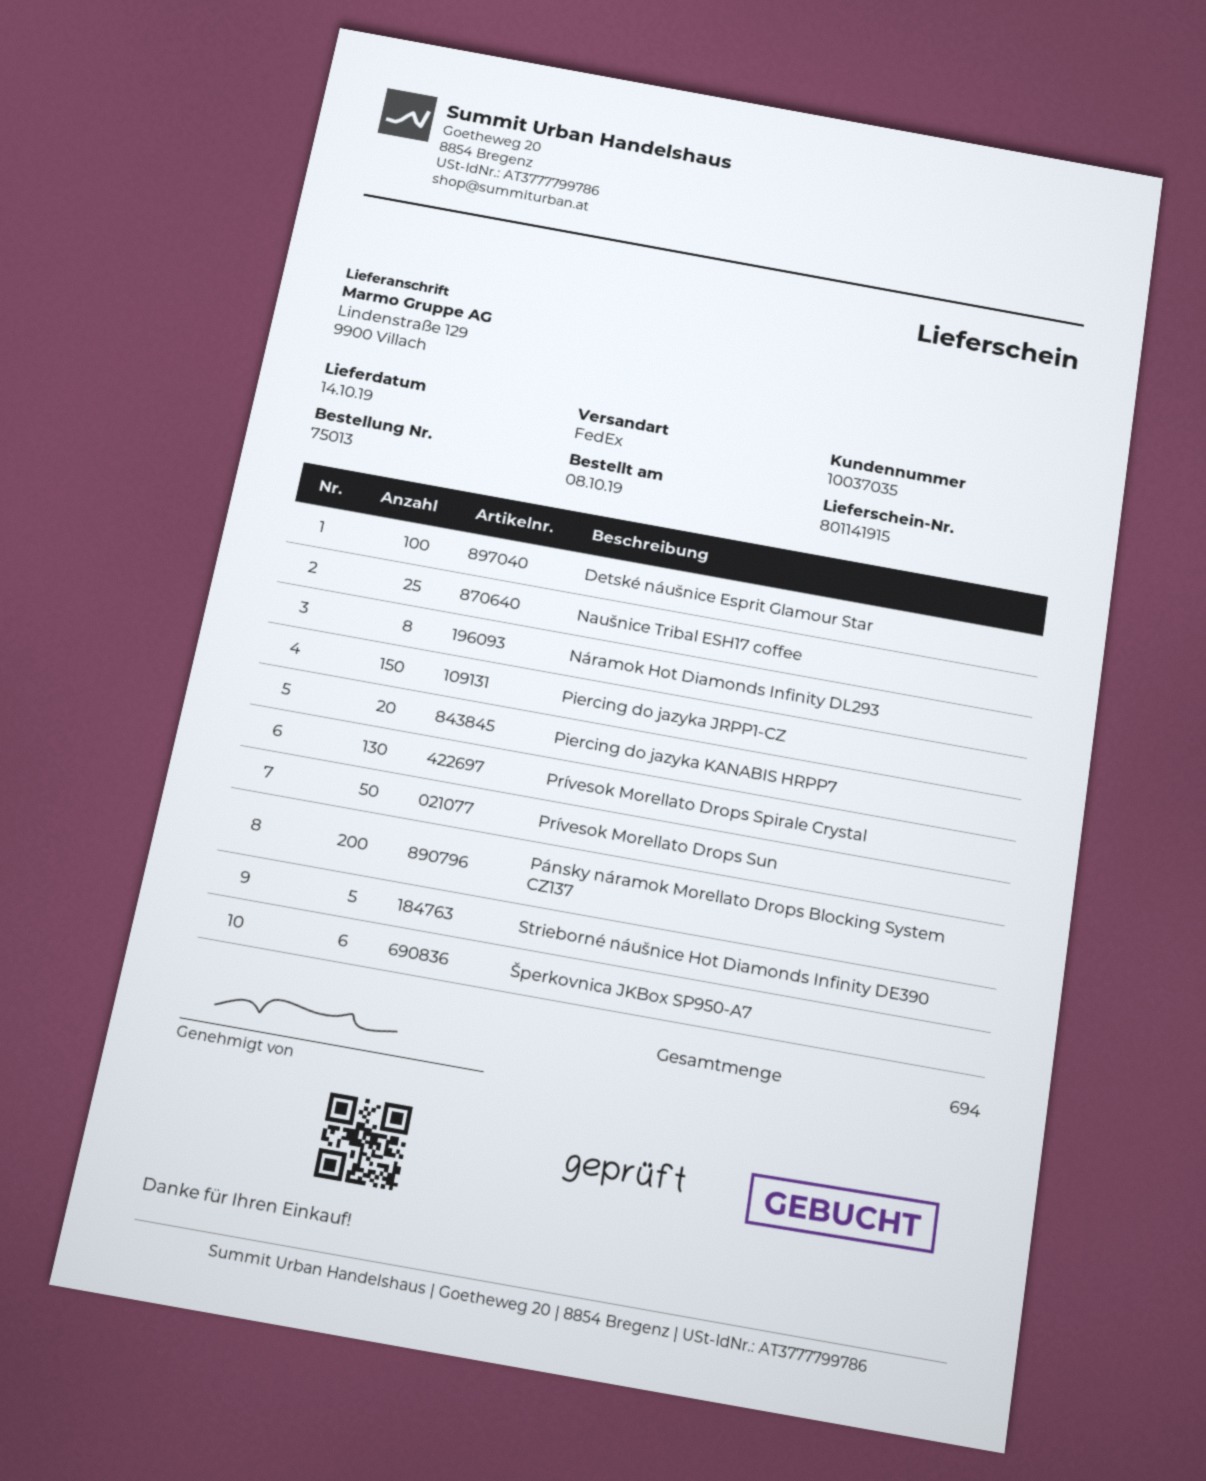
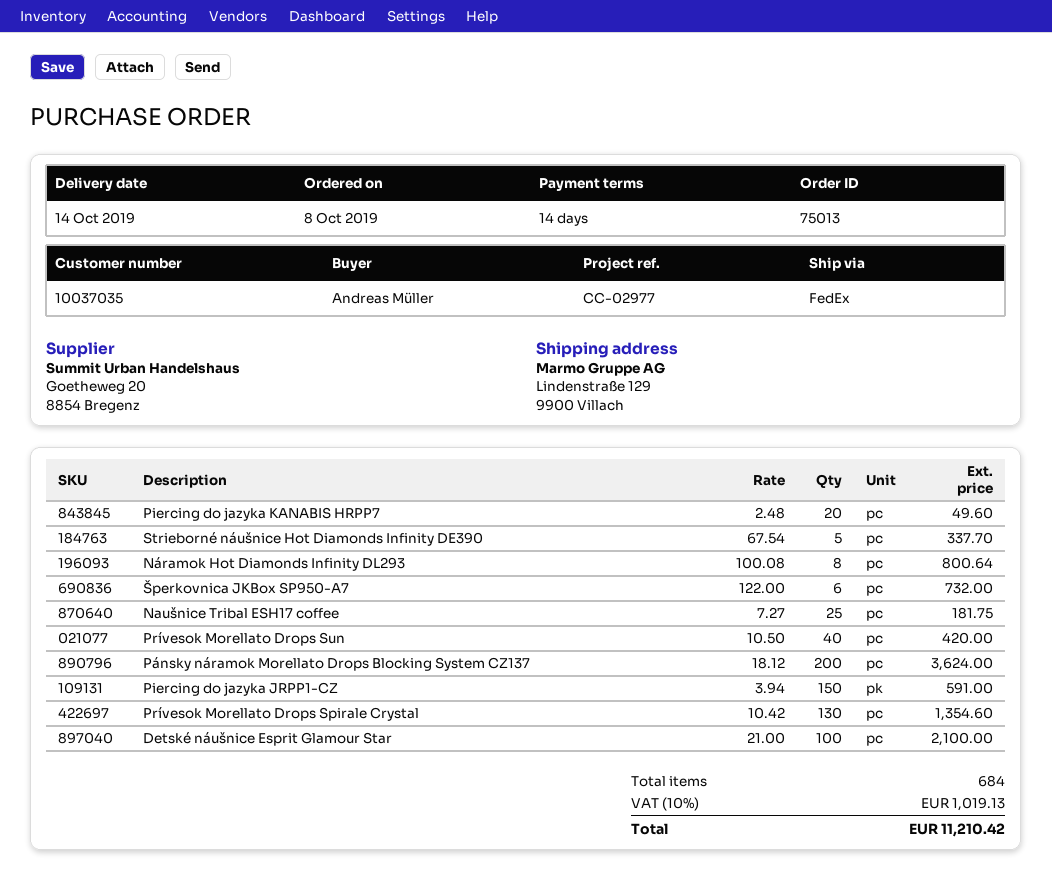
Prívesok Morellato Drops Sun: 50 -> 40
total quantity: 694 -> 684

